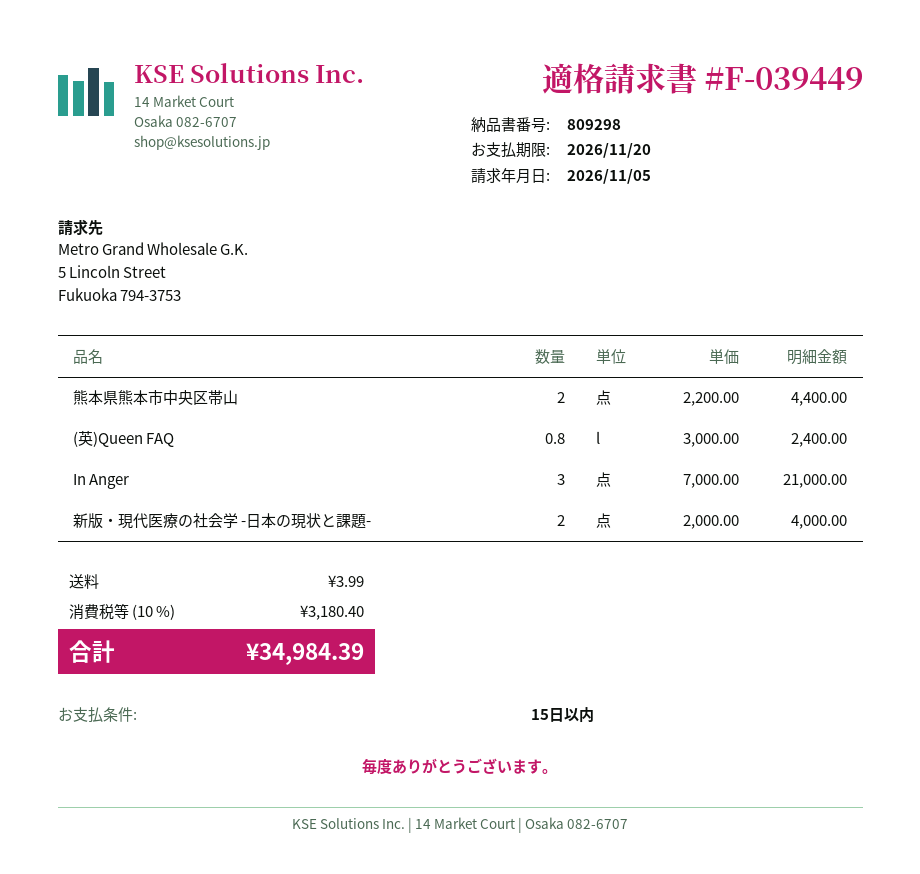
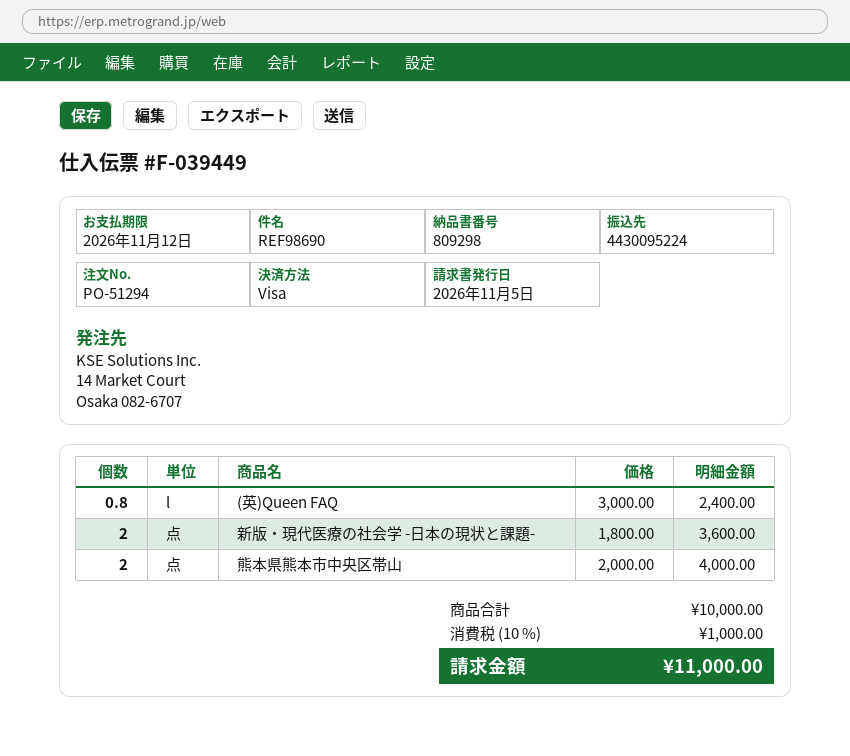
due date: 2026-11-20 -> 2026-11-12
熊本県熊本市中央区帯山: 2 x 2200.00 = 4400.00 -> 2 x 2000.00 = 4000.00
In Anger: 3 x 7000.00 = 21000.00 -> none
新版・現代医療の社会学 -日本の現状と課題-: 2 x 2000.00 = 4000.00 -> 2 x 1800.00 = 3600.00
shipping: 3.99 -> none
tax: 10% = 3180.40 -> 10% = 1000.00
total: 34984.39 -> 11000.00

